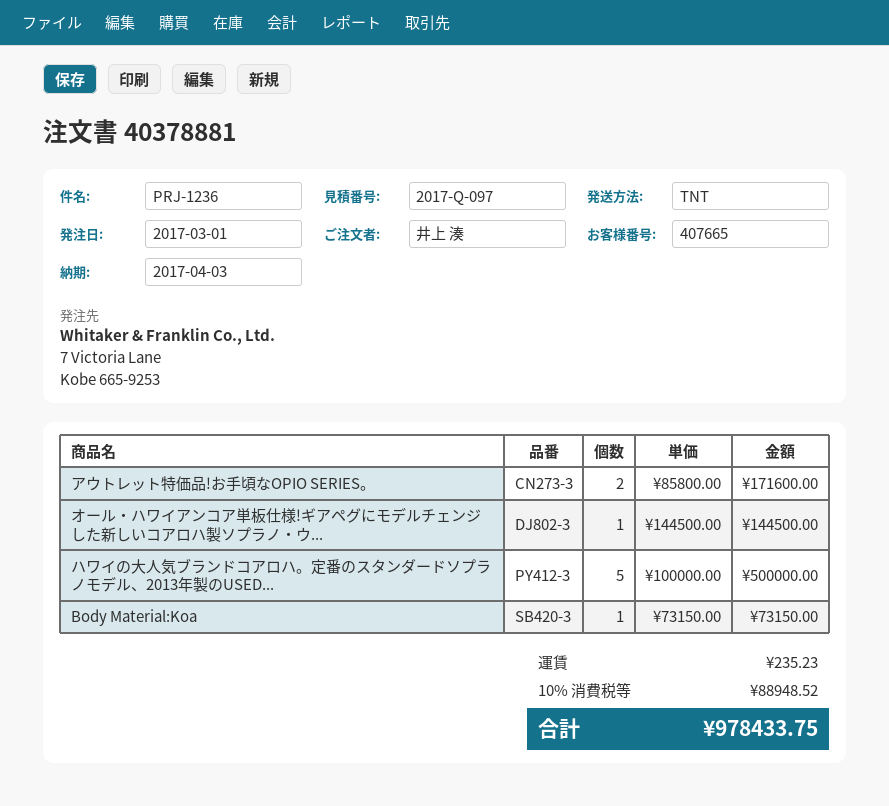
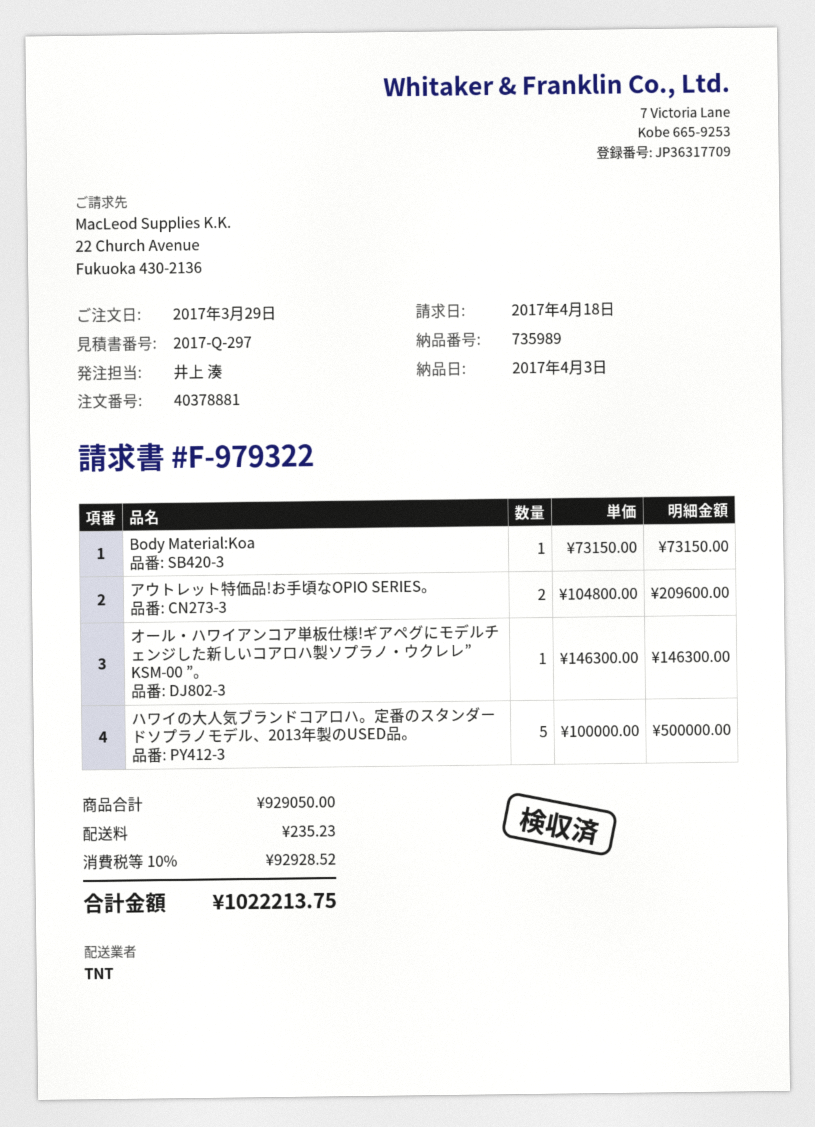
quote number: 2017-Q-097 -> 2017-Q-297
order date: 2017-03-01 -> 2017-03-29
アウトレット特価品!お手頃なOPIO SERIES。: 2 x 85800.00 = 171600.00 -> 2 x 104800.00 = 209600.00
オール・ハワイアンコア単板仕様!ギアペグにモデルチェンジした新しいコアロハ製ソプラノ・ウ...: 1 x 144500.00 = 144500.00 -> 1 x 146300.00 = 146300.00
tax: 10% = 88948.52 -> 10% = 92928.52
total: 978433.75 -> 1022213.75

